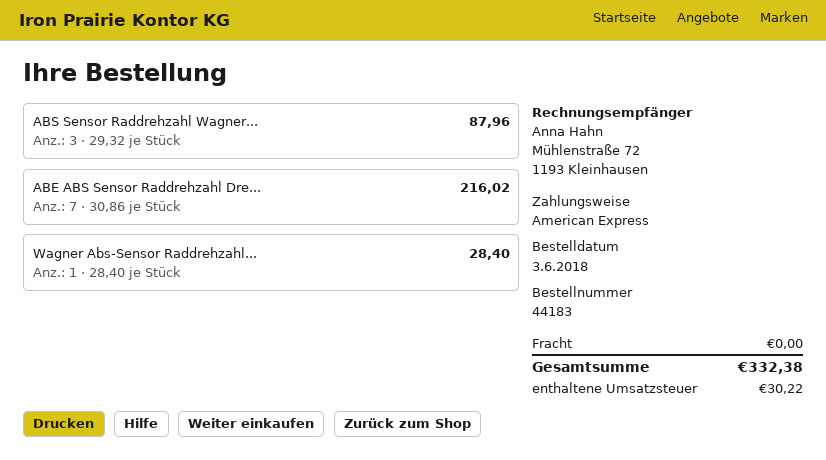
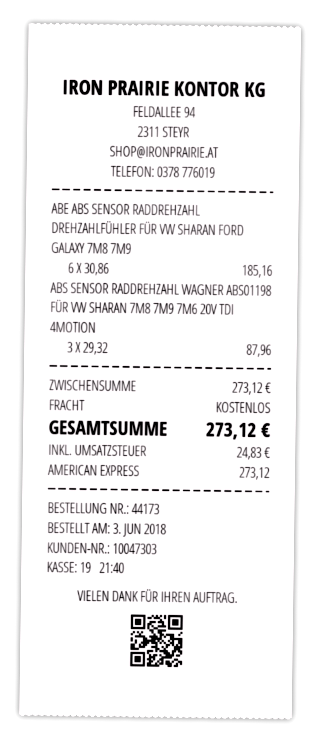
order number: 44183 -> 44173
ABE ABS Sensor Raddrehzahl Dre...: 7 x 30.86 = 216.02 -> 6 x 30.86 = 185.16
Wagner Abs-Sensor Raddrehzahl...: 1 x 28.40 = 28.40 -> none
tax: 30.22 -> 24.83
total: 332.38 -> 273.12

